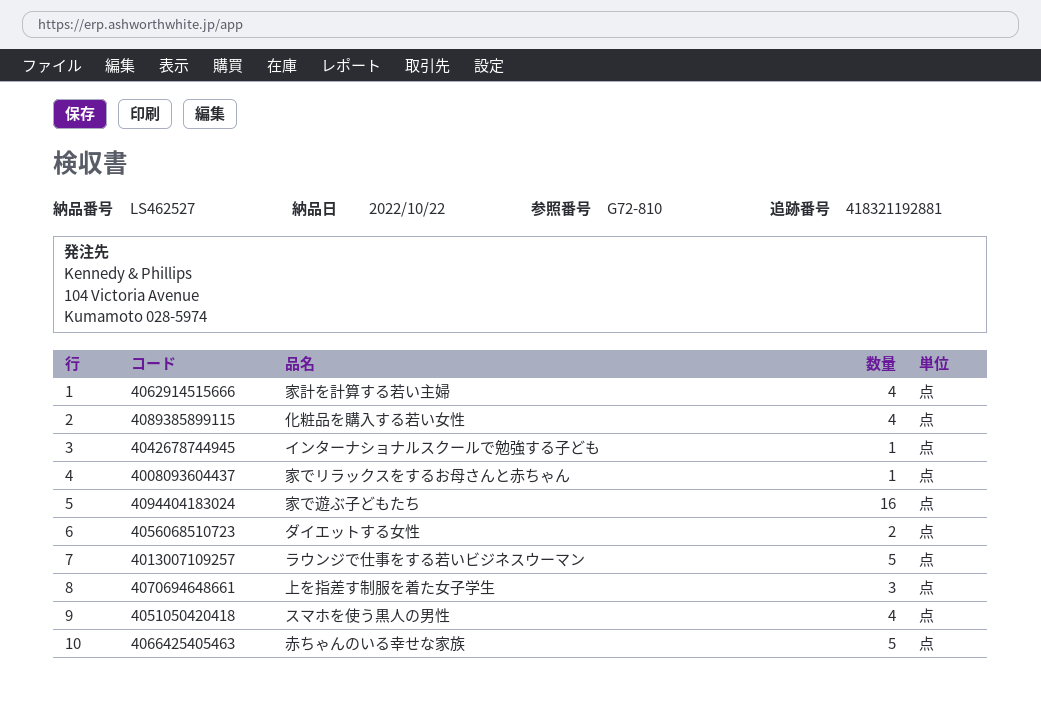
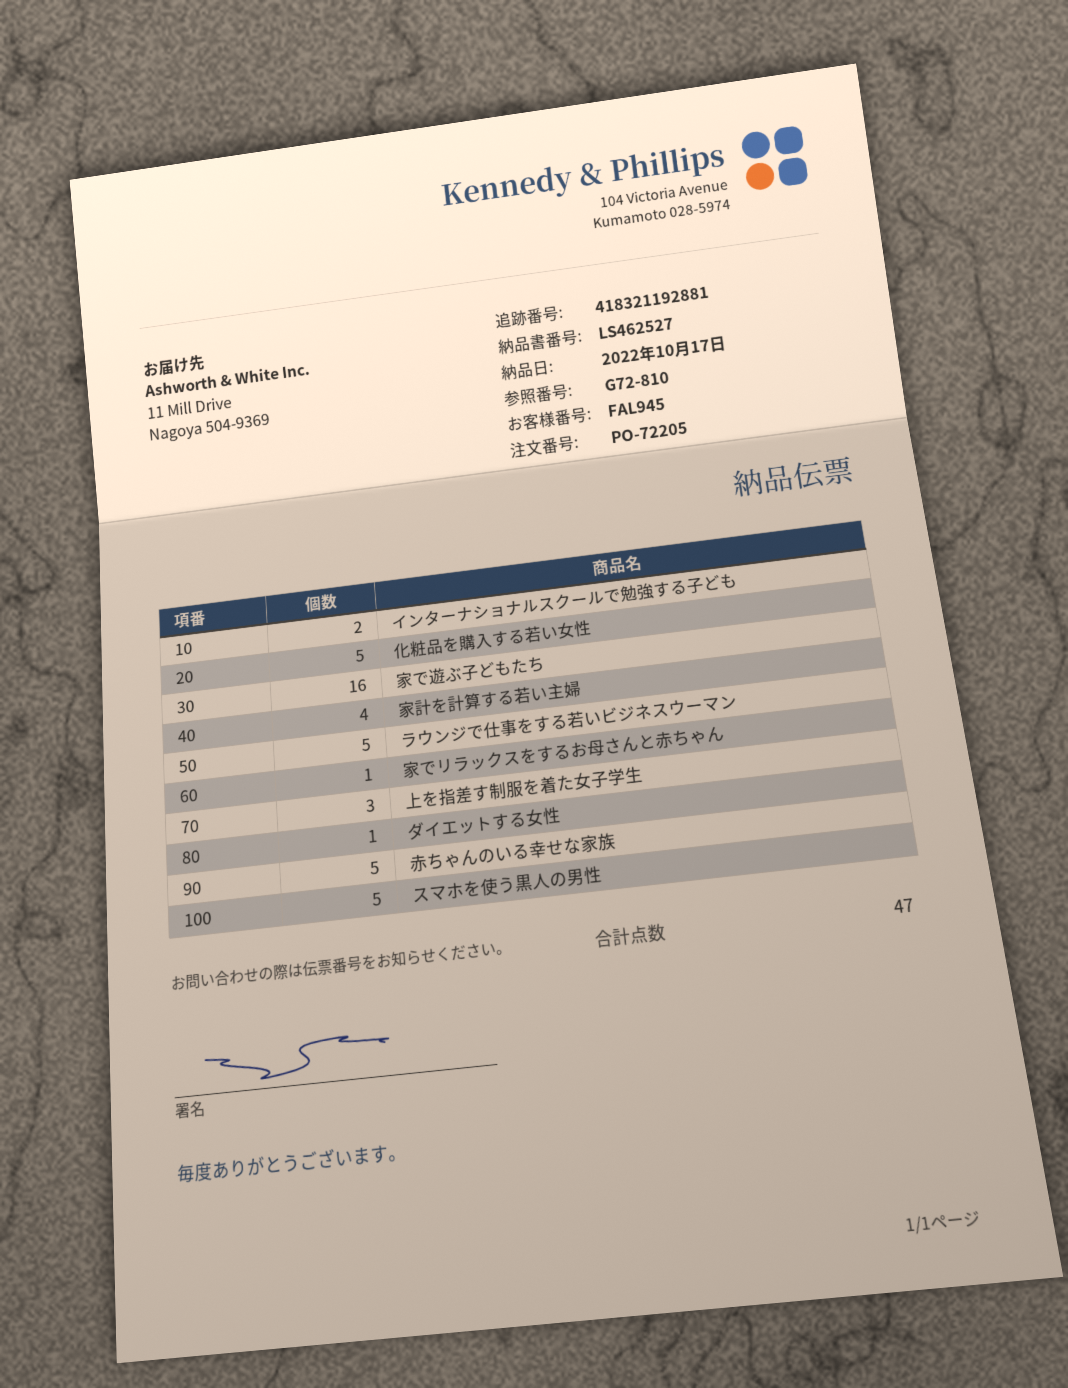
delivery date: 2022-10-22 -> 2022-10-17
化粧品を購入する若い女性: 4 -> 5
インターナショナルスクールで勉強する子ども: 1 -> 2
ダイエットする女性: 2 -> 1
スマホを使う黒人の男性: 4 -> 5

